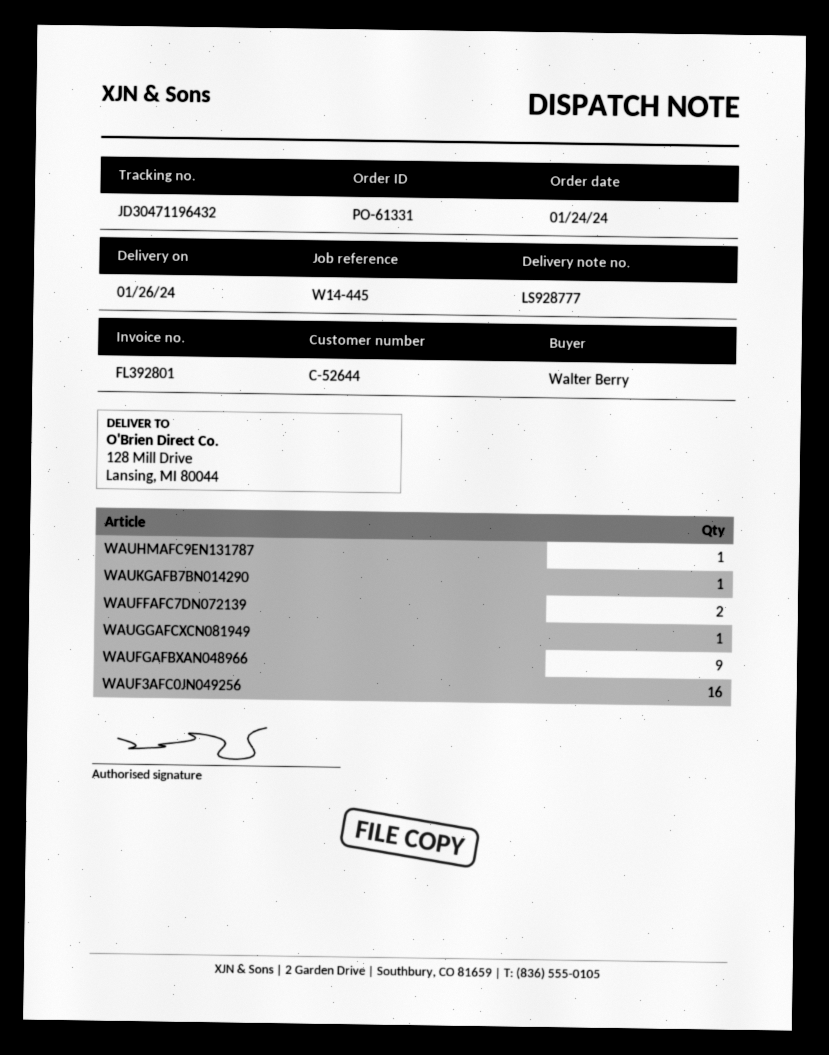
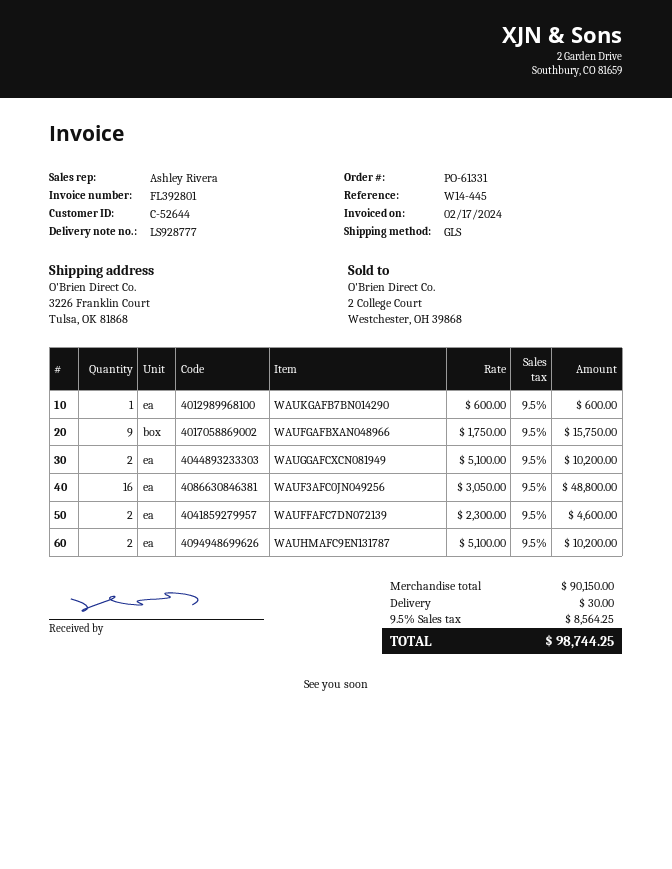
ship to: 128 Mill Drive, Lansing, MI 80044 -> 3226 Franklin Court, Tulsa, OK 81868
WAUHMAFC9EN131787: 1 -> 2
WAUGGAFCXCN081949: 1 -> 2

